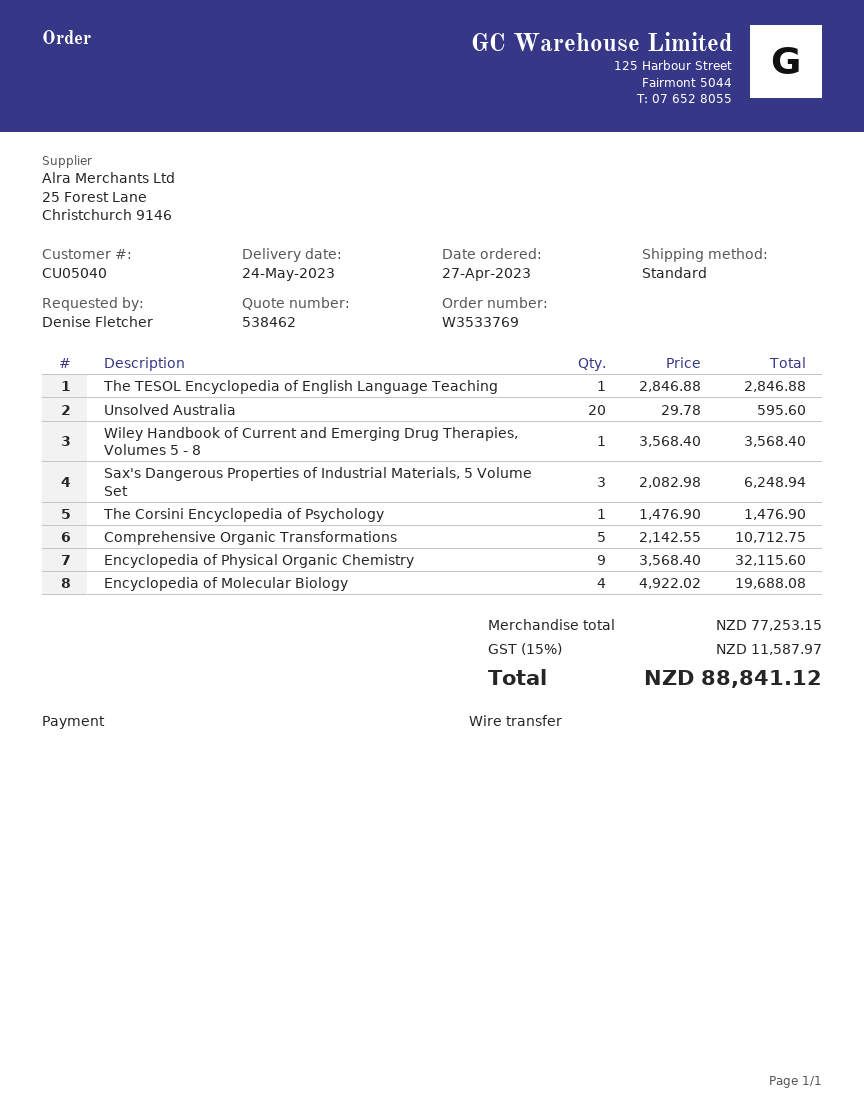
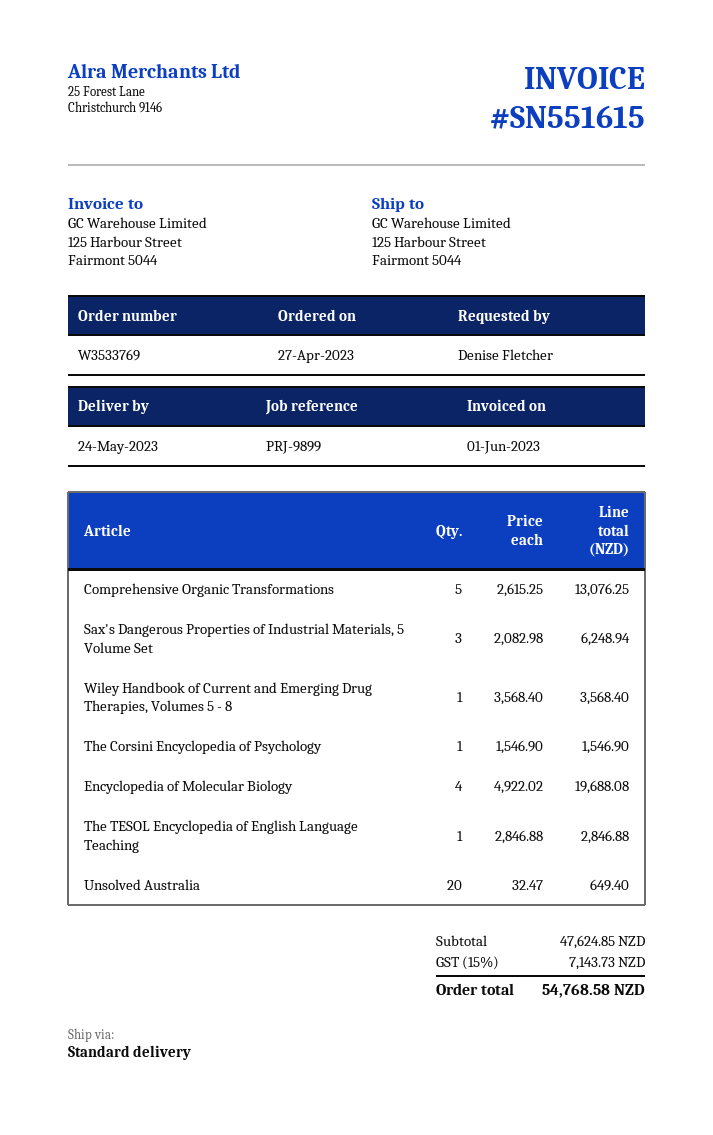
Unsolved Australia: 20 x 29.78 = 595.60 -> 20 x 32.47 = 649.40
The Corsini Encyclopedia of Psychology: 1 x 1476.90 = 1476.90 -> 1 x 1546.90 = 1546.90
Comprehensive Organic Transformations: 5 x 2142.55 = 10712.75 -> 5 x 2615.25 = 13076.25
Encyclopedia of Physical Organic Chemistry: 9 x 3568.40 = 32115.60 -> none
subtotal: 77253.15 -> 47624.85
tax: 15% = 11587.97 -> 15% = 7143.73
total: 88841.12 -> 54768.58

